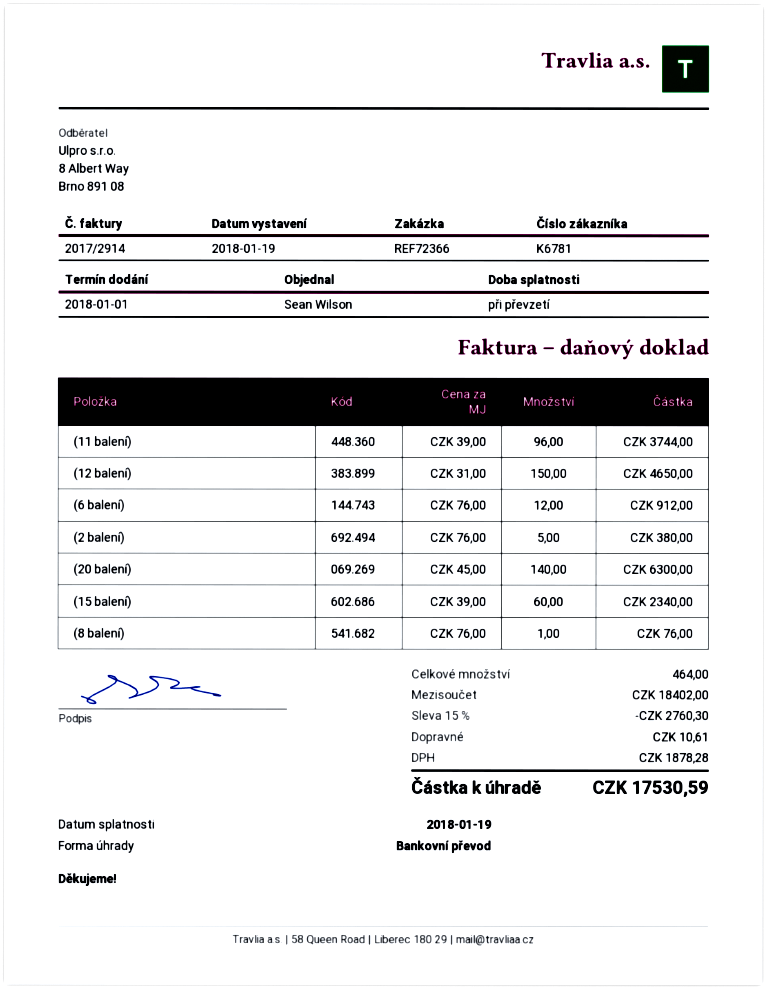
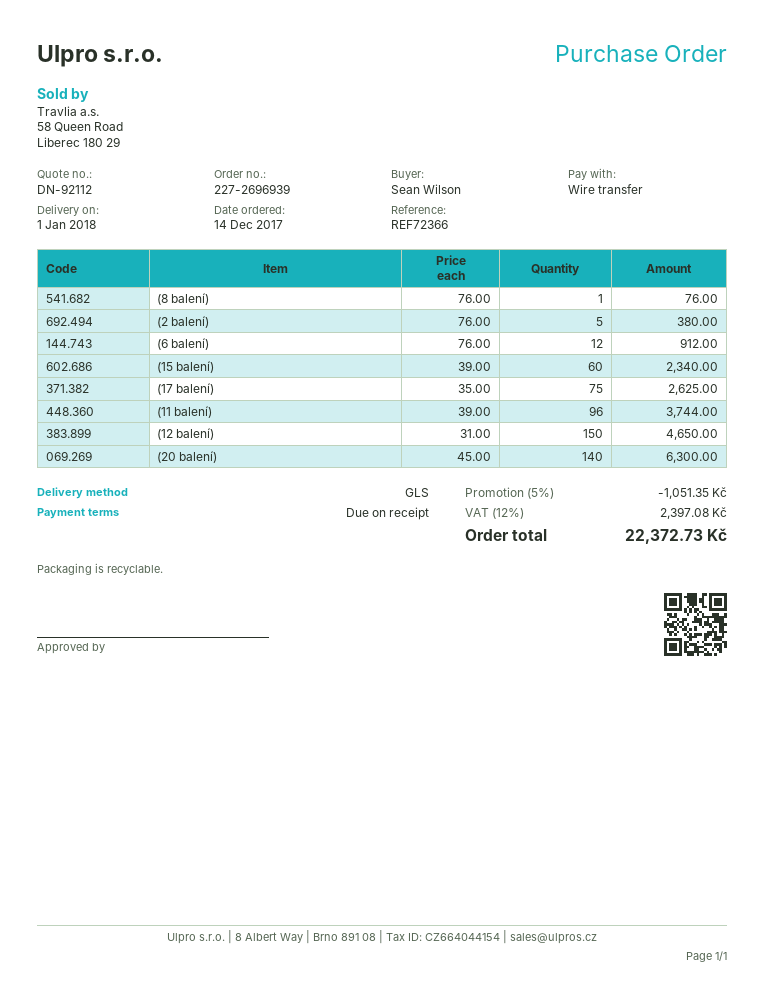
(17 balení): none -> 75 x 35.00 = 2625.00
discount: 15% = 2760.30 -> 5% = 1051.35
shipping: 10.61 -> none
tax: 1878.28 -> 2397.08
total: 17530.59 -> 22372.73

